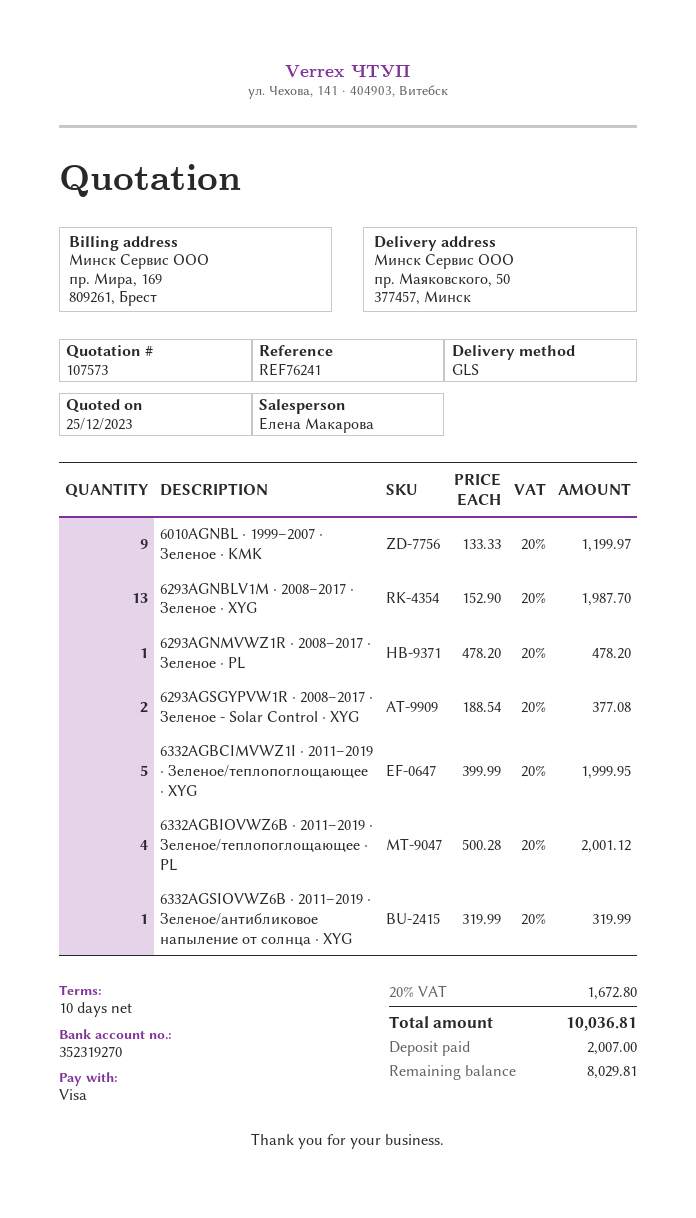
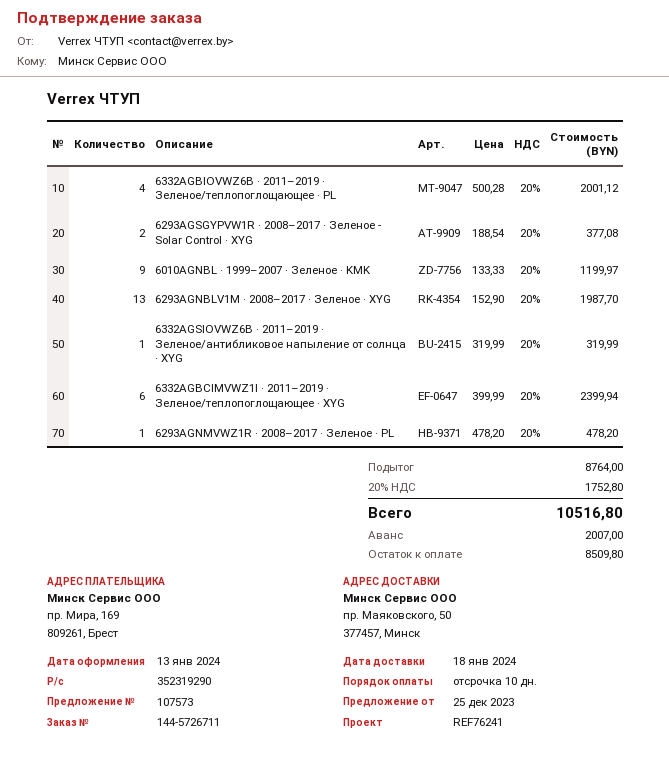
bank account: 352319270 -> 352319290
6332AGBCIMVWZ1I · 2011–2019 · Зеленое/теплопоглощающее · XYG: 5 x 399.99 = 1999.95 -> 6 x 399.99 = 2399.94
tax: 20% = 1672.80 -> 20% = 1752.80
total: 10036.81 -> 10516.80
balance: 8029.81 -> 8509.80

